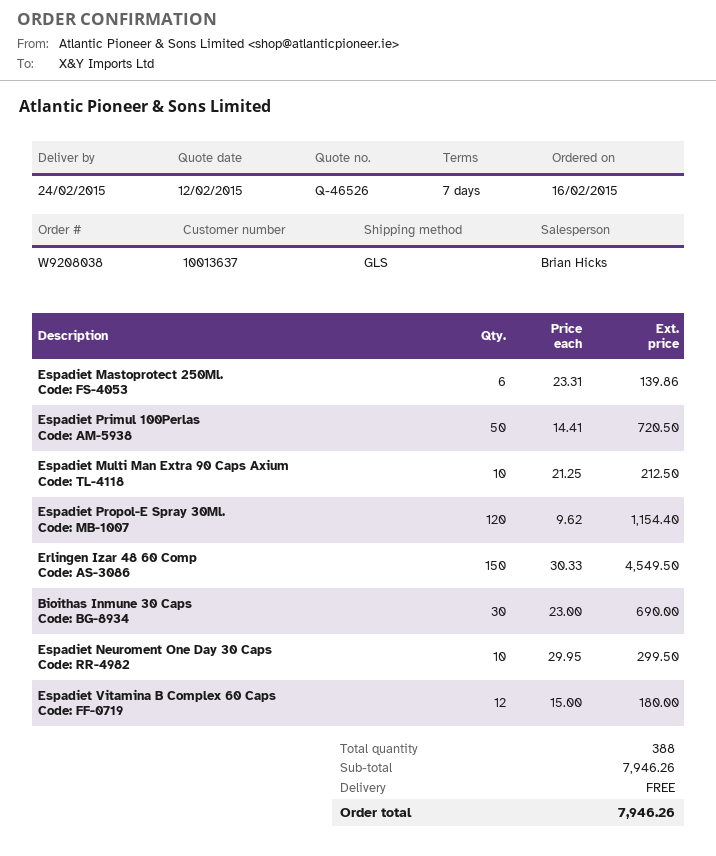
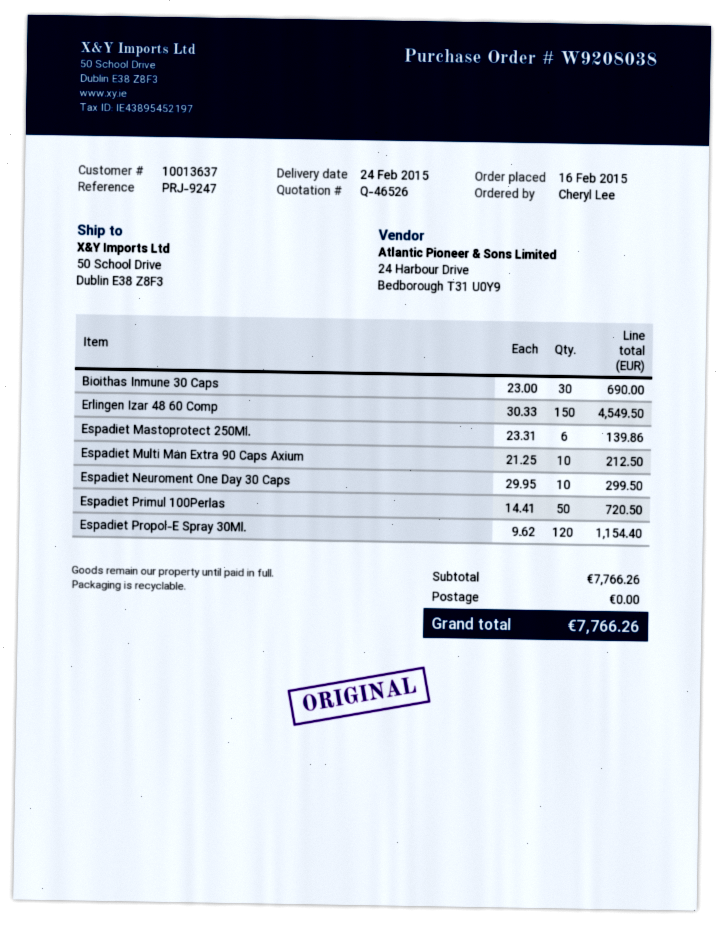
Espadiet Vitamina B Complex 60 Caps: 12 x 15.00 = 180.00 -> none
subtotal: 7946.26 -> 7766.26
total: 7946.26 -> 7766.26

